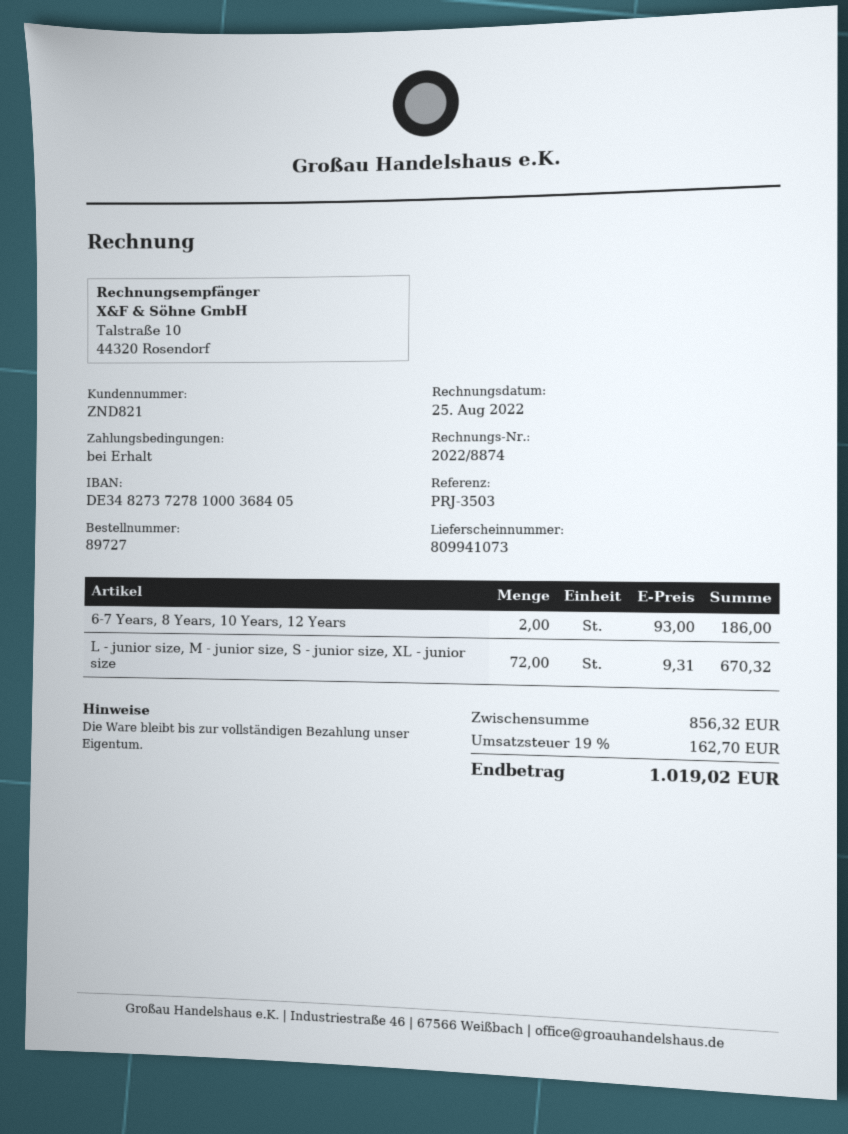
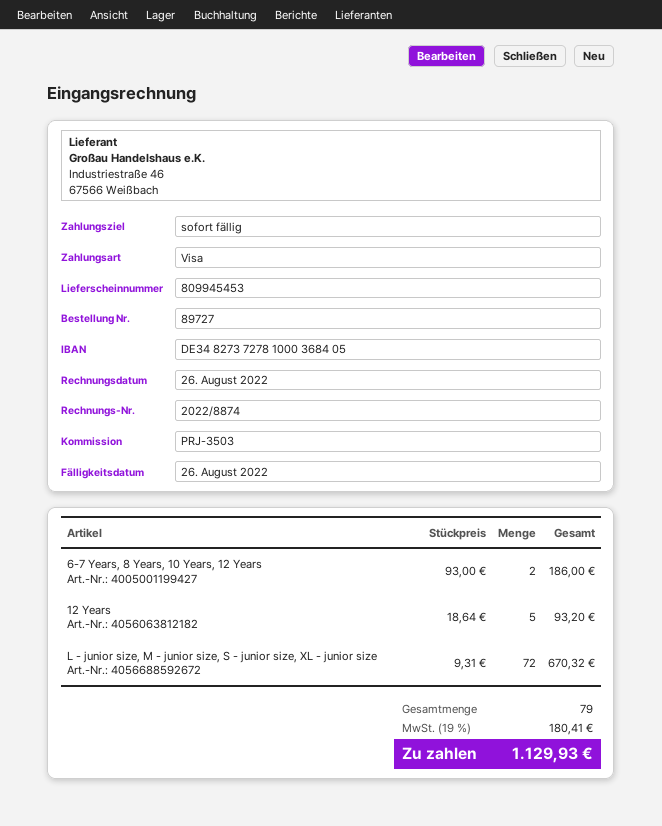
delivery note number: 809941073 -> 809945453
invoice date: 2022-08-25 -> 2022-08-26
12 Years: none -> 5 x 18.64 = 93.20
tax: 19% = 162.70 -> 19% = 180.41
total: 1019.02 -> 1129.93

